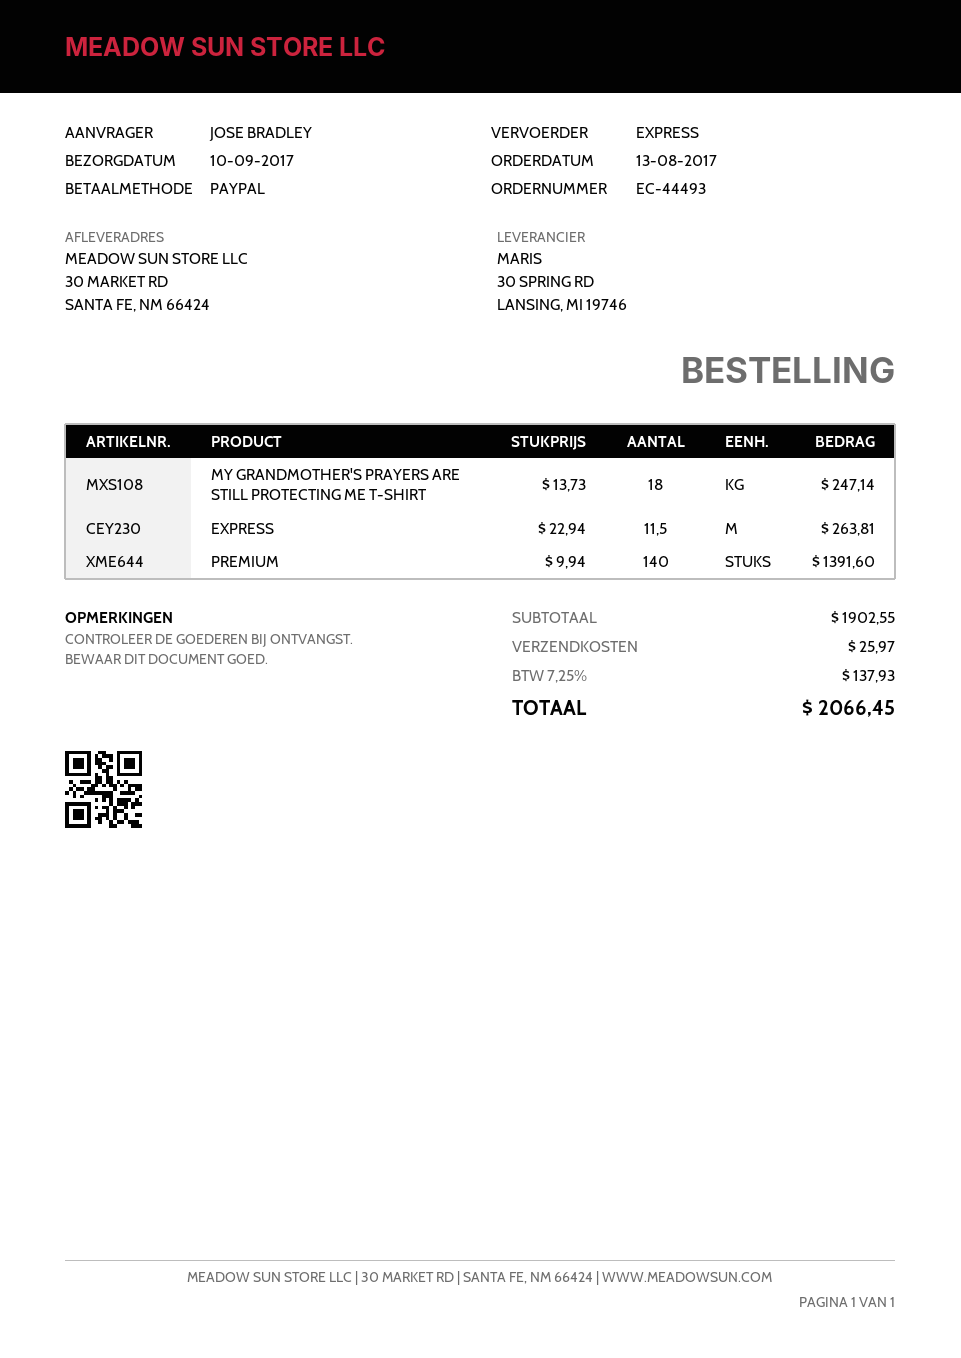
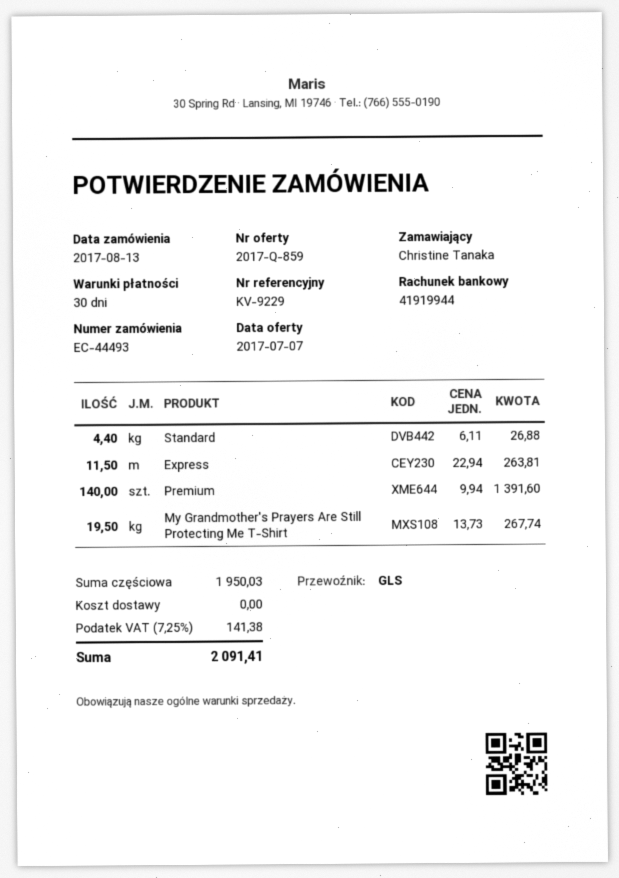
ordered by: JOSE BRADLEY -> Christine Tanaka
shipping method: express -> GLS
MY GRANDMOTHER'S PRAYERS ARE STILL PROTECTING ME T-SHIRT: 18 x 13.73 = 247.14 -> 19.5 x 13.73 = 267.74
Standard: none -> 4.4 x 6.11 = 26.88
subtotal: 1902.55 -> 1950.03
shipping: 25.97 -> 0.00
tax: 7.25% = 137.93 -> 7.25% = 141.38
total: 2066.45 -> 2091.41

